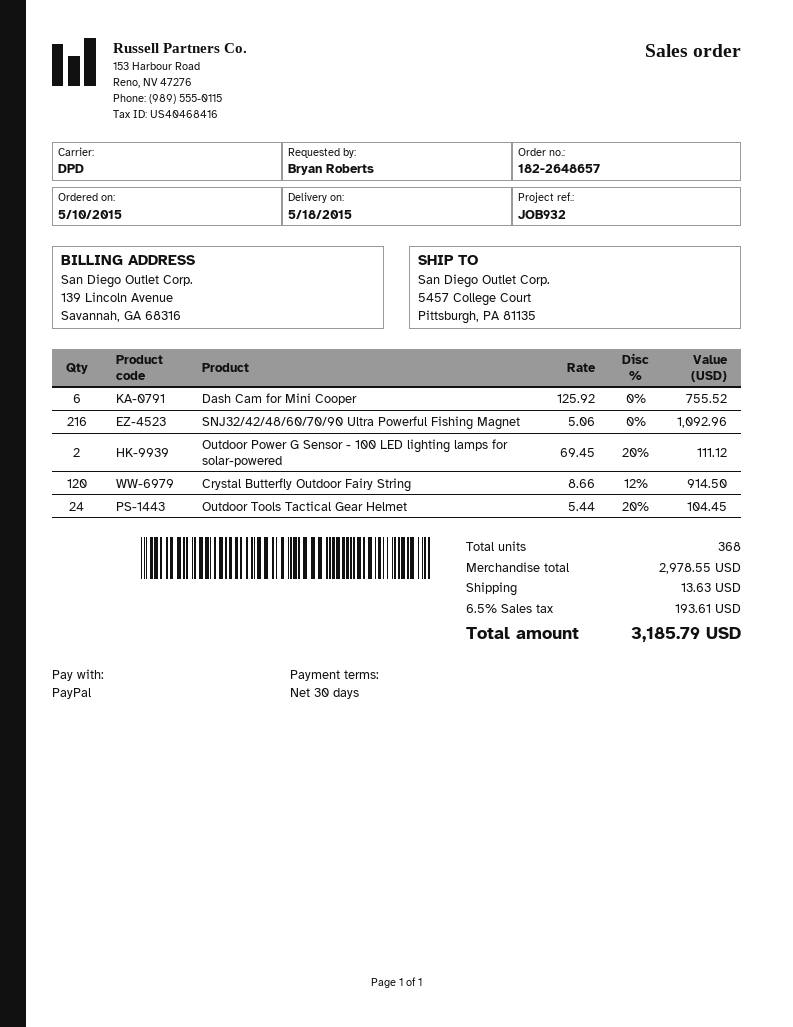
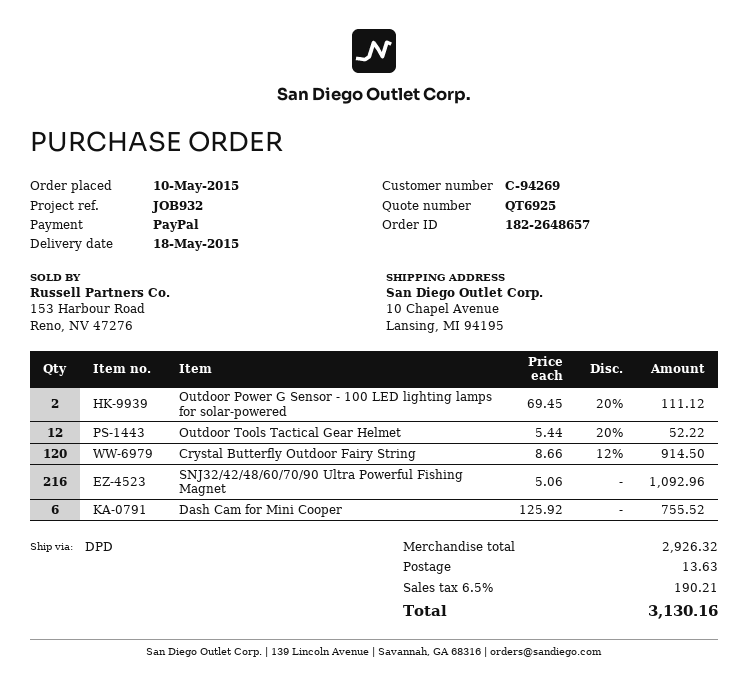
ship to: 5457 College Court, Pittsburgh, PA 81135 -> 10 Chapel Avenue, Lansing, MI 94195
Outdoor Tools Tactical Gear Helmet: 24 x 5.44 - 20% = 104.45 -> 12 x 5.44 - 20% = 52.22
subtotal: 2978.55 -> 2926.32
tax: 6.5% = 193.61 -> 6.5% = 190.21
total: 3185.79 -> 3130.16

